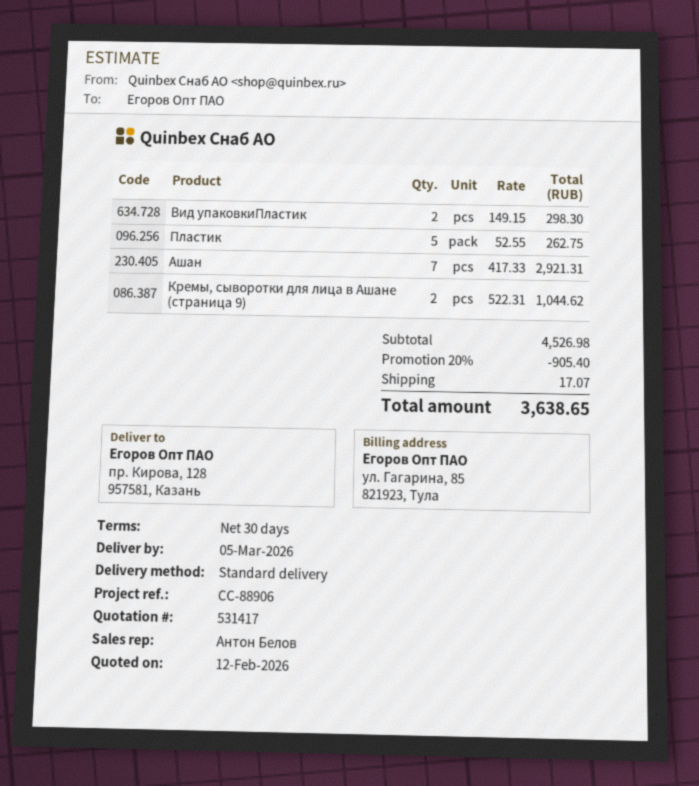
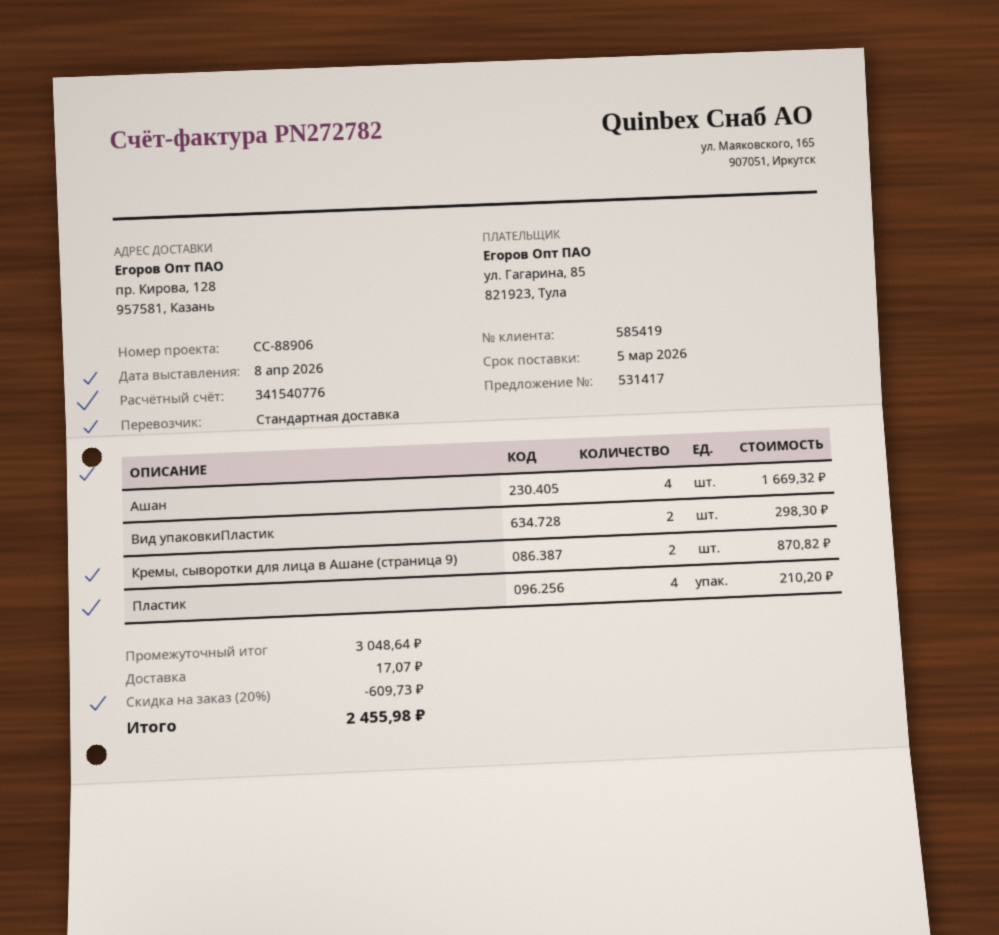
Пластик: 5 for 262.75 -> 4 for 210.20
Ашан: 7 for 2921.31 -> 4 for 1669.32
Кремы, сыворотки для лица в Ашане (страница 9): 2 for 1044.62 -> 2 for 870.82
subtotal: 4526.98 -> 3048.64
discount: 20% = 905.40 -> 20% = 609.73
total: 3638.65 -> 2455.98

